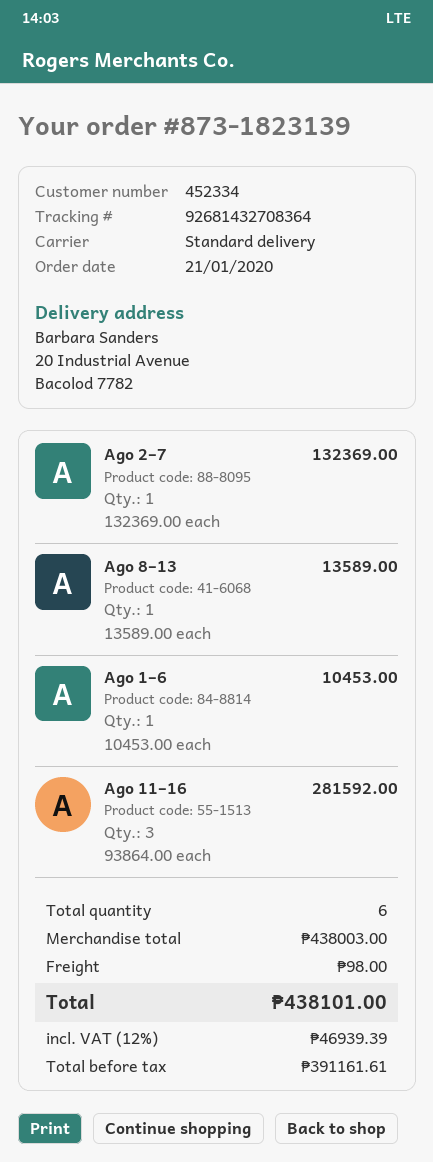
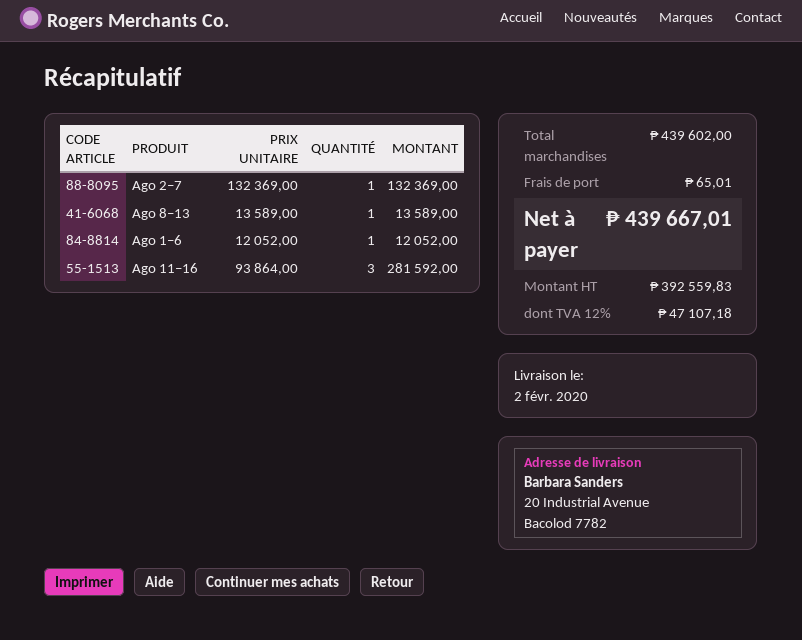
Ago 1–6: 1 x 10453.00 = 10453.00 -> 1 x 12052.00 = 12052.00
subtotal: 438003.00 -> 439602.00
shipping: 98.00 -> 65.01
net: 391161.61 -> 392559.83
tax: 12% = 46939.39 -> 12% = 47107.18
total: 438101.00 -> 439667.01

